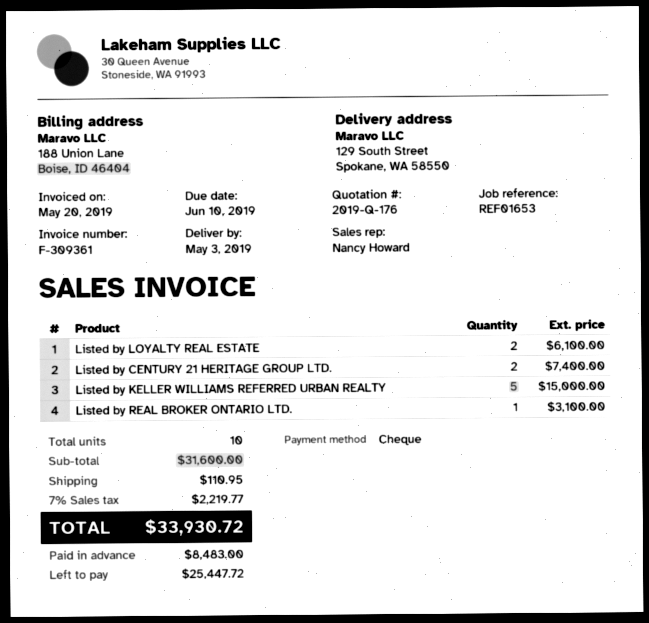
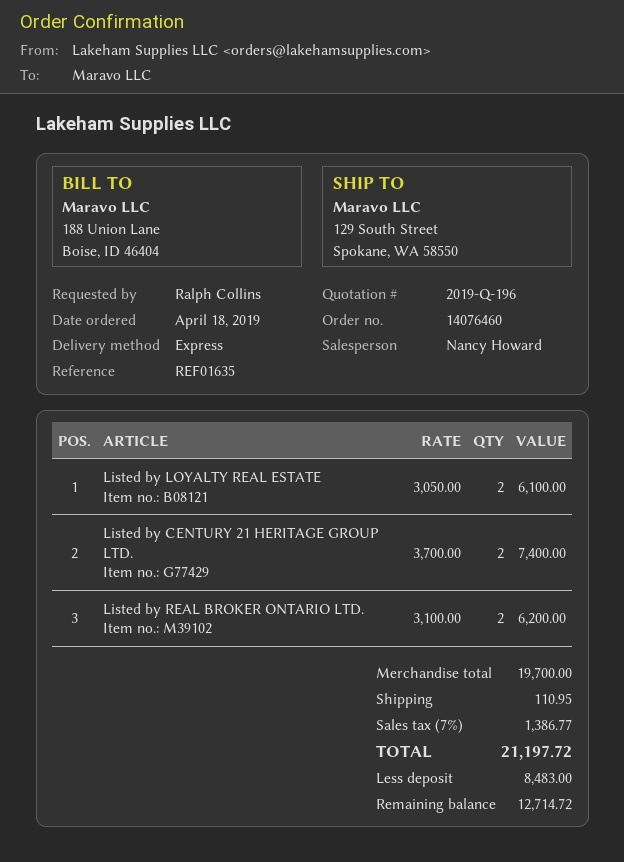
quote number: 2019-Q-176 -> 2019-Q-196
reference: REF01653 -> REF01635
Listed by KELLER WILLIAMS REFERRED URBAN REALTY: 5 for 15000.00 -> none
Listed by REAL BROKER ONTARIO LTD.: 1 for 3100.00 -> 2 for 6200.00
subtotal: 31600.00 -> 19700.00
tax: 7% = 2219.77 -> 7% = 1386.77
total: 33930.72 -> 21197.72
balance: 25447.72 -> 12714.72

